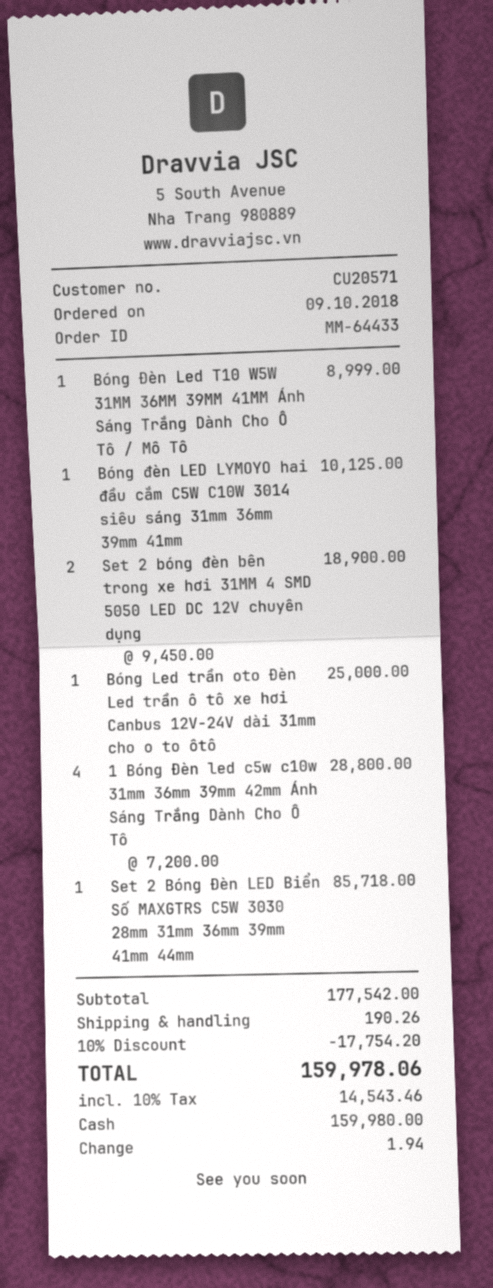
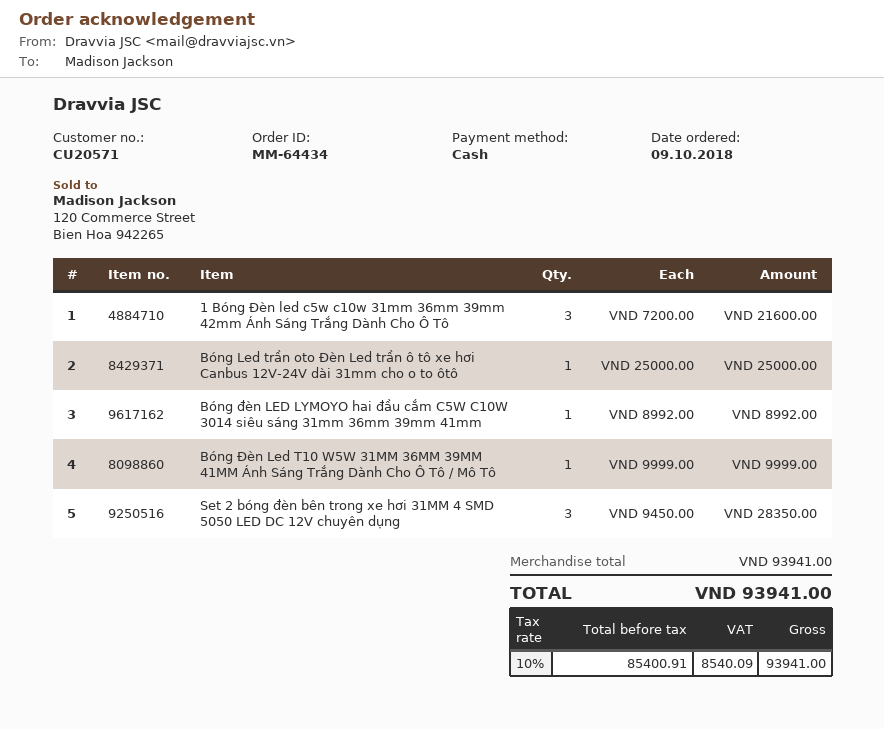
order number: MM-64433 -> MM-64434
Bóng Đèn Led T10 W5W 31MM 36MM 39MM 41MM Ánh Sáng Trắng Dành Cho Ô Tô / Mô Tô: 1 x 8999.00 = 8999.00 -> 1 x 9999.00 = 9999.00
Bóng đèn LED LYMOYO hai đầu cắm C5W C10W 3014 siêu sáng 31mm 36mm 39mm 41mm: 1 x 10125.00 = 10125.00 -> 1 x 8992.00 = 8992.00
Set 2 bóng đèn bên trong xe hơi 31MM 4 SMD 5050 LED DC 12V chuyên dụng: 2 x 9450.00 = 18900.00 -> 3 x 9450.00 = 28350.00
1 Bóng Đèn led c5w c10w 31mm 36mm 39mm 42mm Ánh Sáng Trắng Dành Cho Ô Tô: 4 x 7200.00 = 28800.00 -> 3 x 7200.00 = 21600.00
Set 2 Bóng Đèn LED Biển Số MAXGTRS C5W 3030 28mm 31mm 36mm 39mm 41mm 44mm: 1 x 85718.00 = 85718.00 -> none
subtotal: 177542.00 -> 93941.00
discount: 10% = 17754.20 -> none
shipping: 190.26 -> none
tax: 10% = 14543.46 -> 10% = 8540.09
total: 159978.06 -> 93941.00

